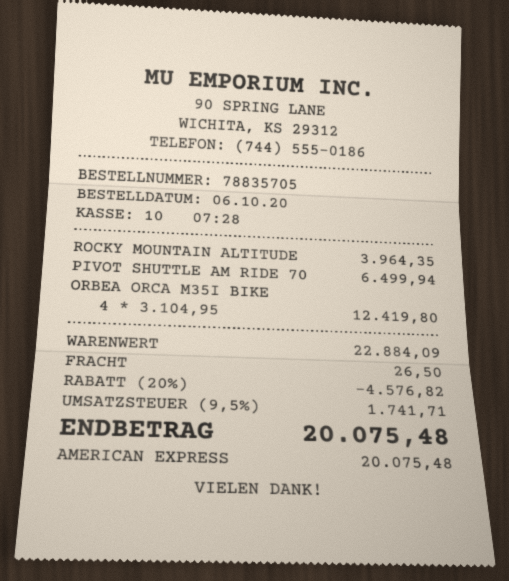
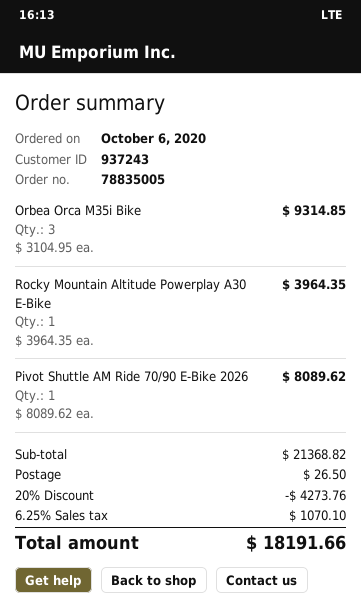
order number: 78835705 -> 78835005
PIVOT SHUTTLE AM RIDE 70: 1 x 6499.94 = 6499.94 -> 1 x 8089.62 = 8089.62
ORBEA ORCA M35I BIKE: 4 x 3104.95 = 12419.80 -> 3 x 3104.95 = 9314.85
subtotal: 22884.09 -> 21368.82
discount: 20% = 4576.82 -> 20% = 4273.76
tax: 9.5% = 1741.71 -> 6.25% = 1070.10
total: 20075.48 -> 18191.66

